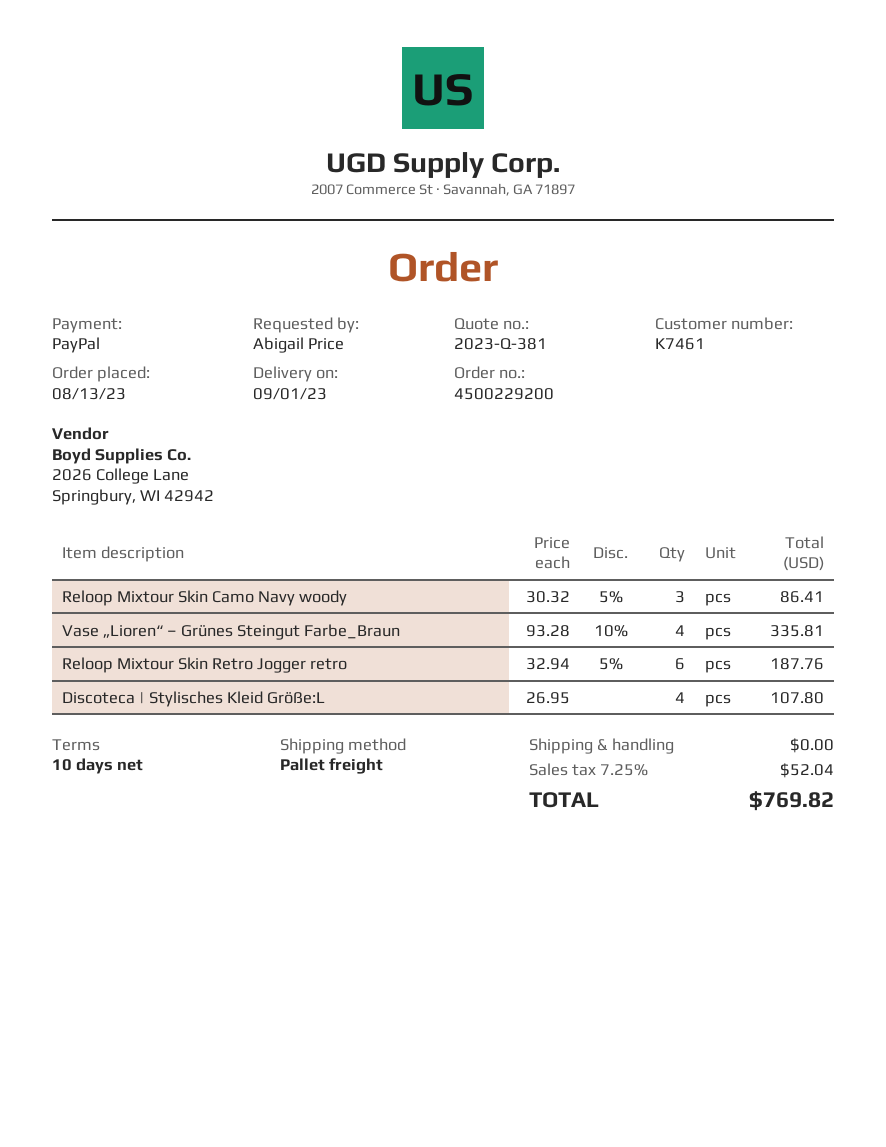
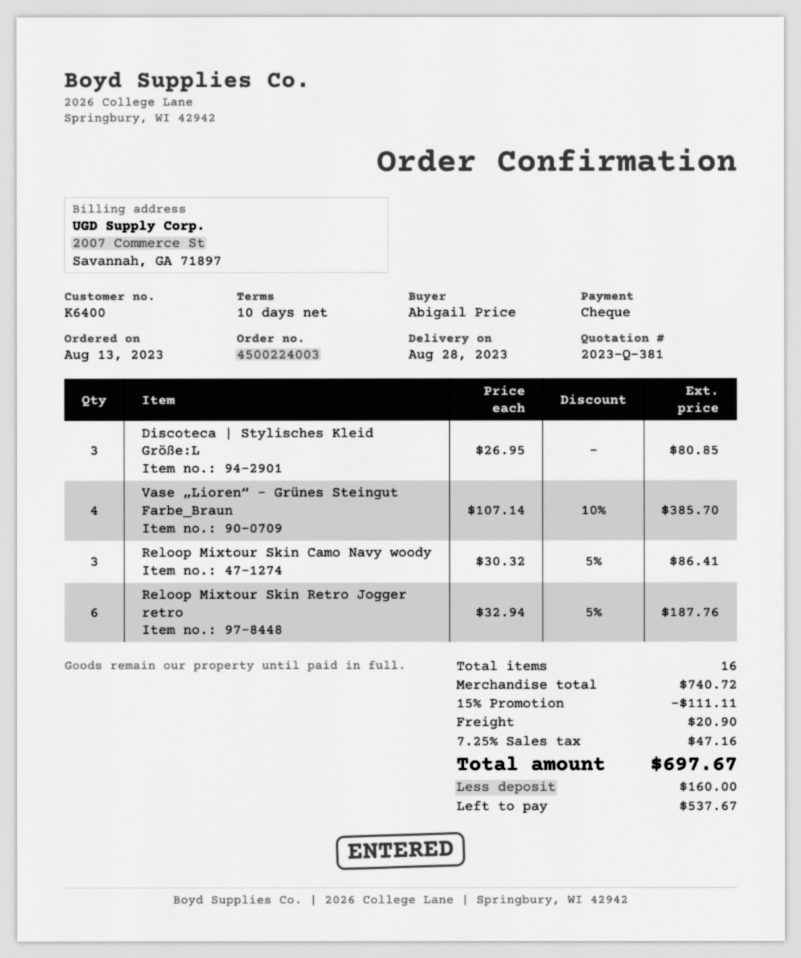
order number: 4500229200 -> 4500224003
delivery date: 2023-09-01 -> 2023-08-28
customer number: K7461 -> K6400
payment method: PayPal -> cheque
Vase „Lioren“ – Grünes Steingut Farbe_Braun: 4 x 93.28 - 10% = 335.81 -> 4 x 107.14 - 10% = 385.70
Discoteca | Stylisches Kleid Größe:L: 4 x 26.95 = 107.80 -> 3 x 26.95 = 80.85
discount: none -> 15% = 111.11
shipping: 0.00 -> 20.90
tax: 7.25% = 52.04 -> 7.25% = 47.16
total: 769.82 -> 697.67

